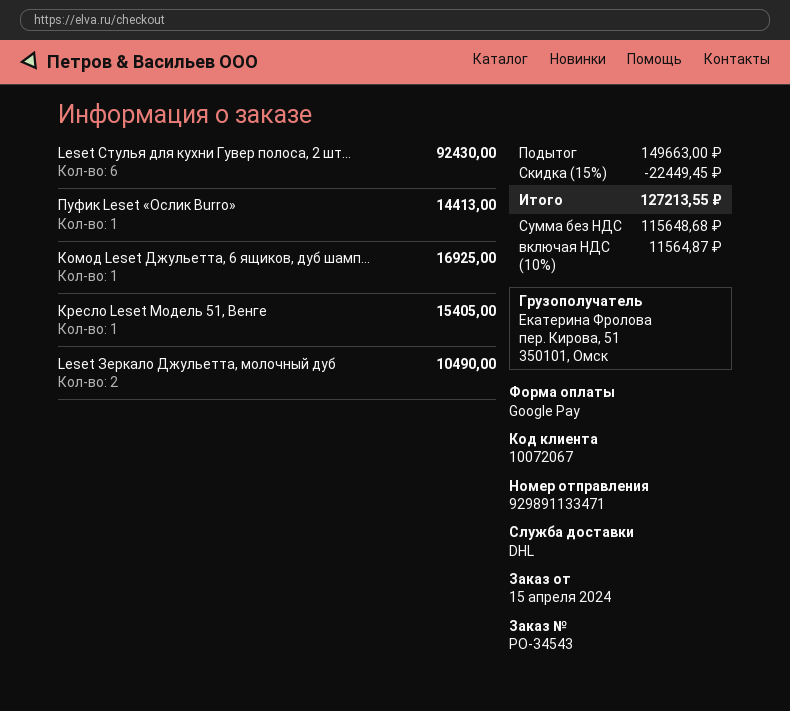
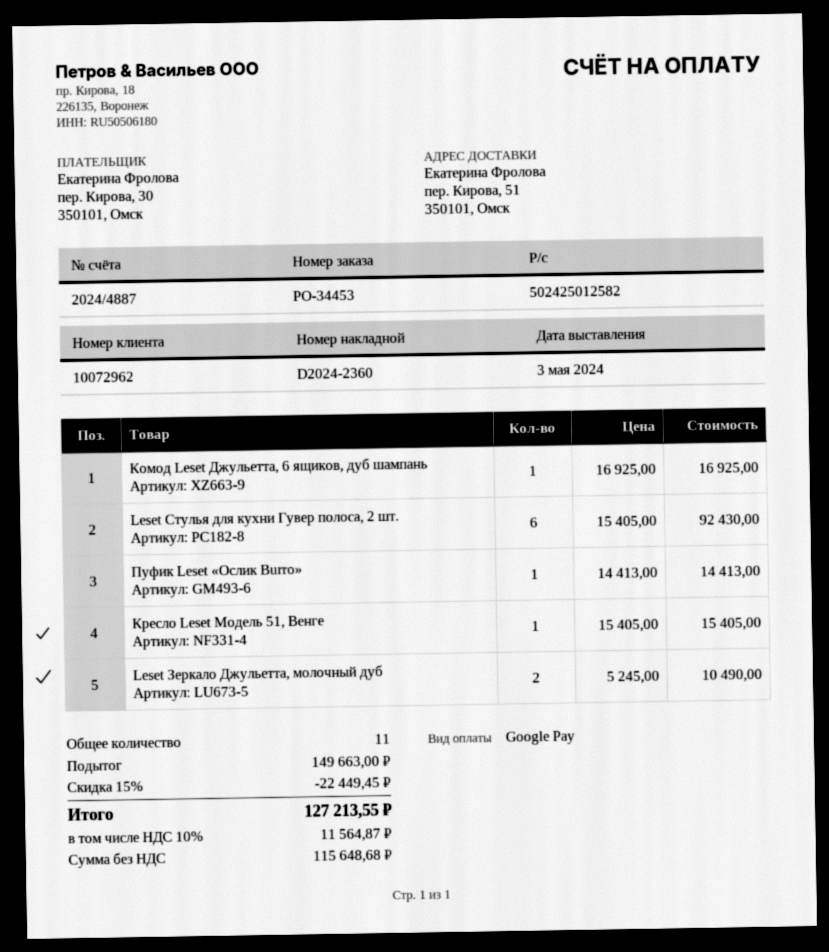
order number: PO-34543 -> PO-34453
customer number: 10072067 -> 10072962

